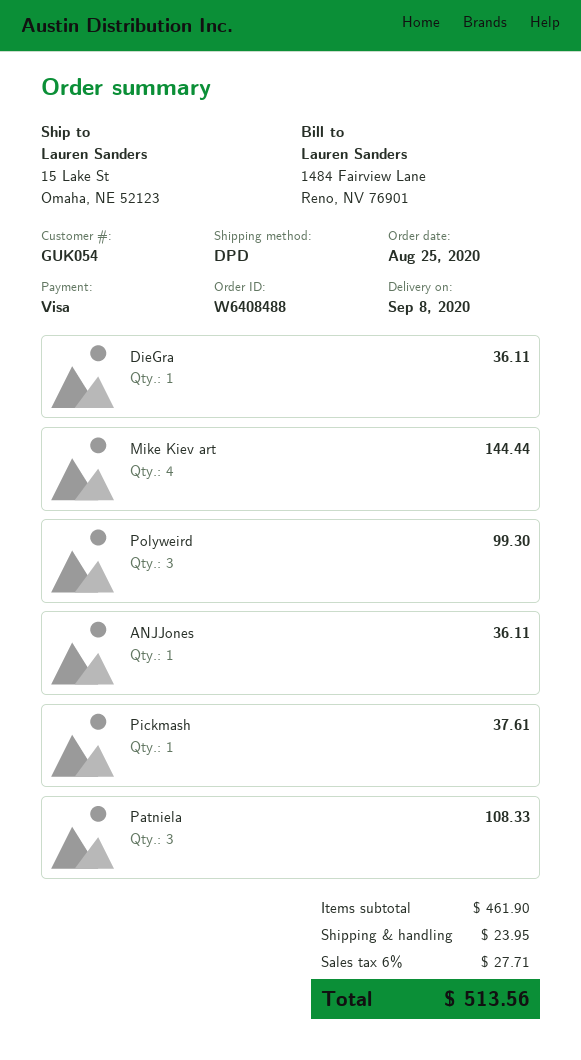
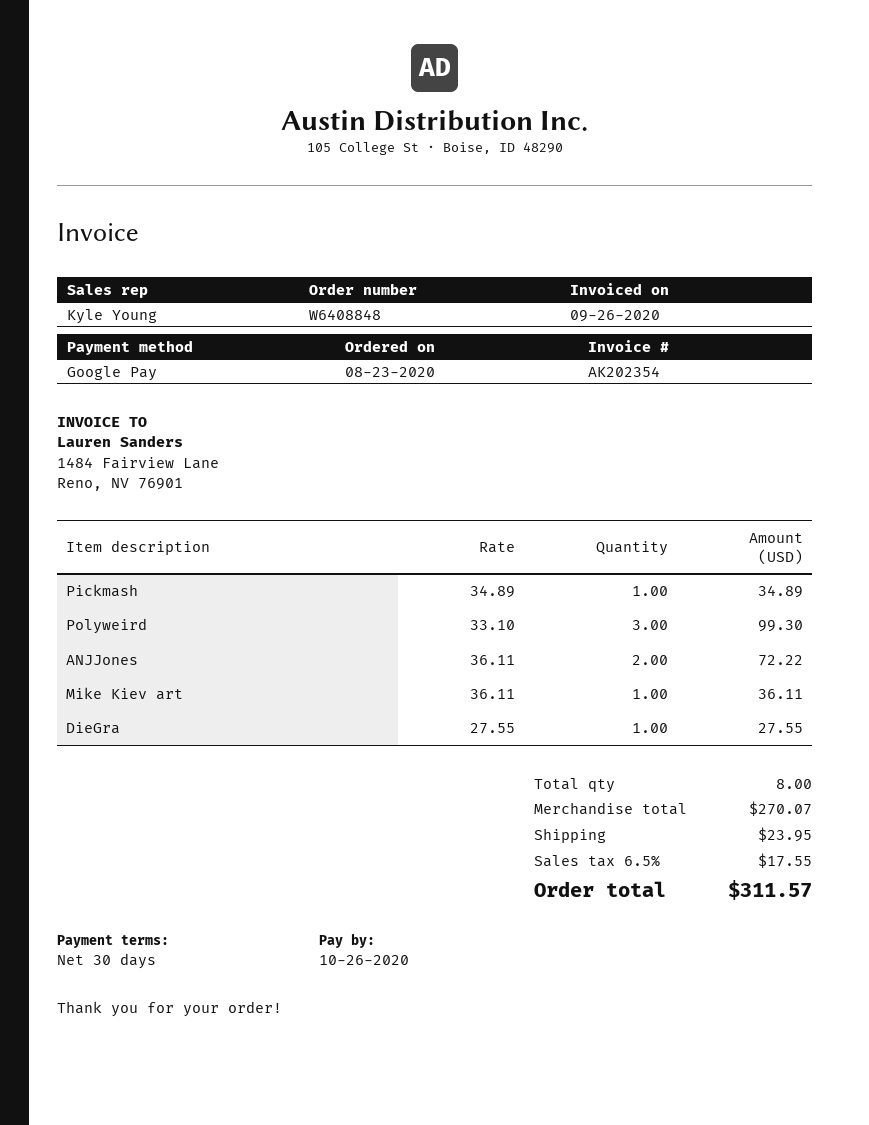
order number: W6408488 -> W6408848
order date: 2020-08-25 -> 2020-08-23
payment method: Visa -> Google Pay
DieGra: 1 for 36.11 -> 1 for 27.55
Mike Kiev art: 4 for 144.44 -> 1 for 36.11
ANJJones: 1 for 36.11 -> 2 for 72.22
Pickmash: 1 for 37.61 -> 1 for 34.89
Patniela: 3 for 108.33 -> none
subtotal: 461.90 -> 270.07
tax: 6% = 27.71 -> 6.5% = 17.55
total: 513.56 -> 311.57

